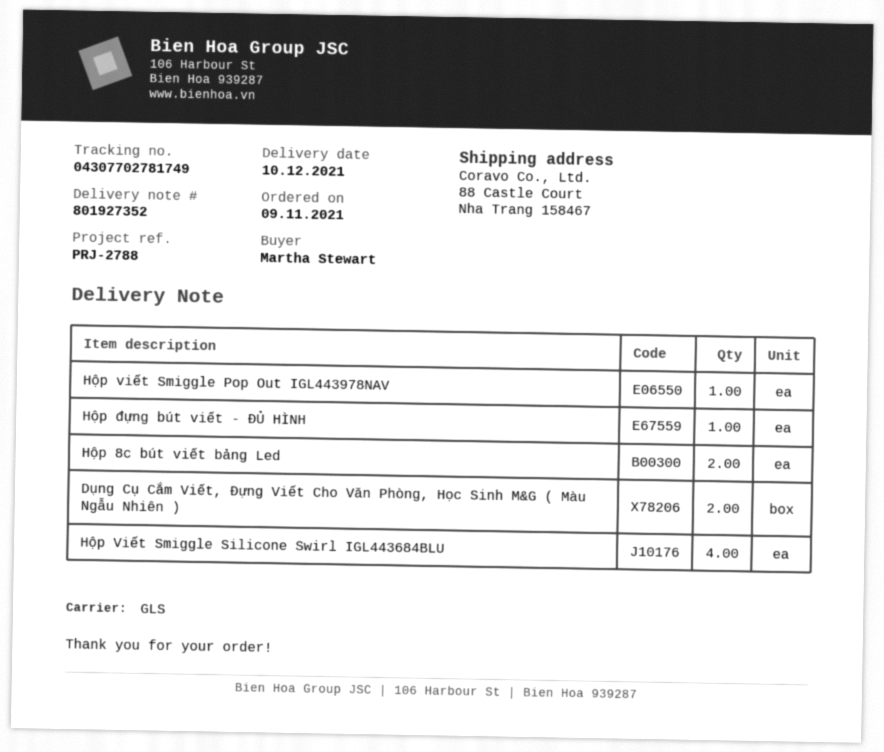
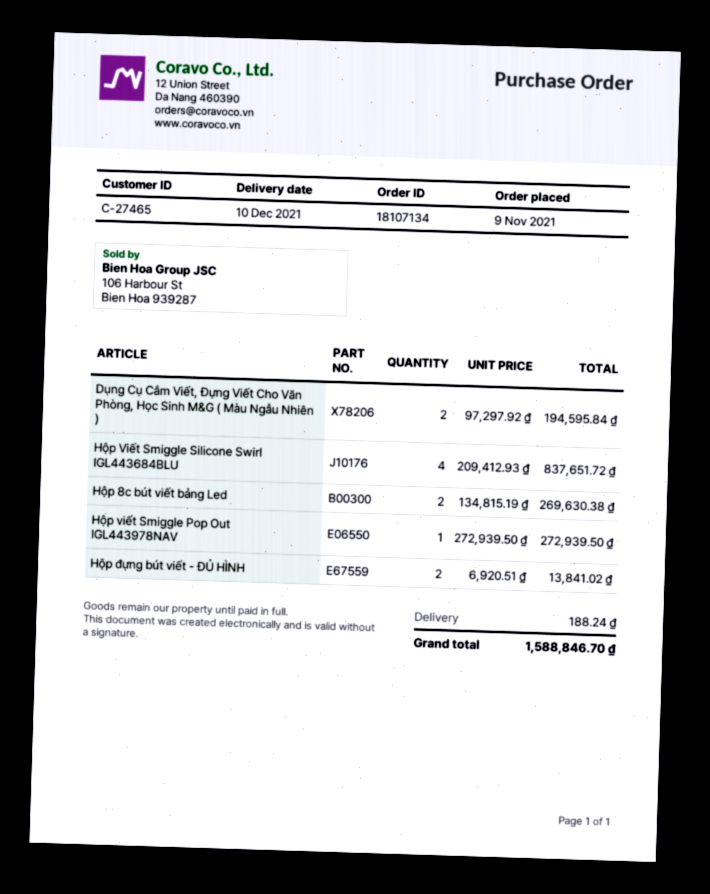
Hộp đựng bút viết - ĐỦ HÌNH: 1 -> 2

